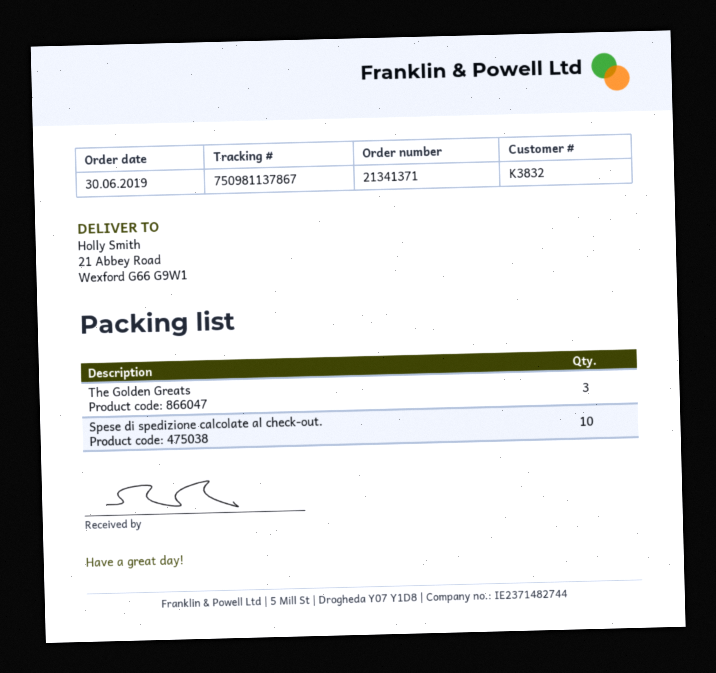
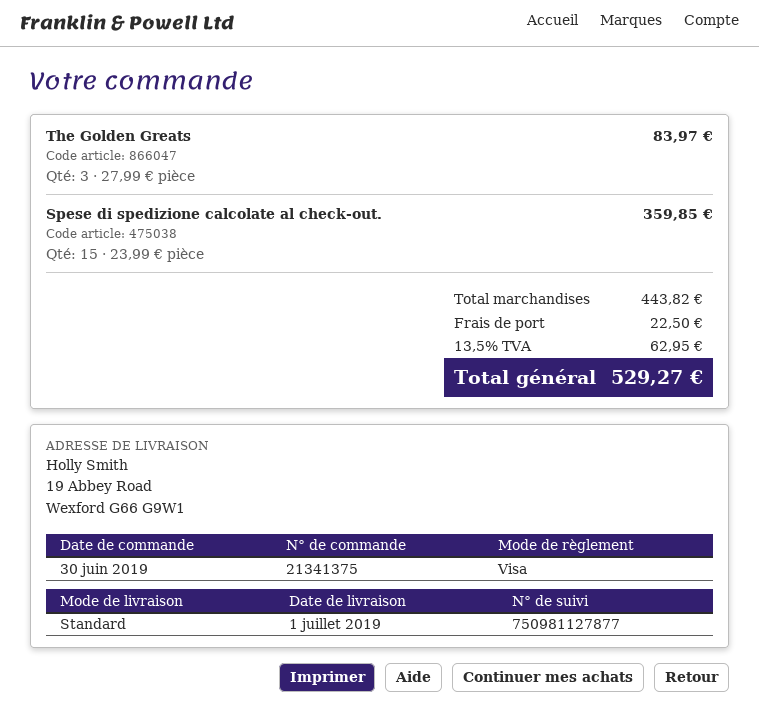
order number: 21341371 -> 21341375
tracking number: 750981137867 -> 750981127877
ship to: 21 Abbey Road, Wexford G66 G9W1 -> 19 Abbey Road, Wexford G66 G9W1
Spese di spedizione calcolate al check-out.: 10 -> 15

